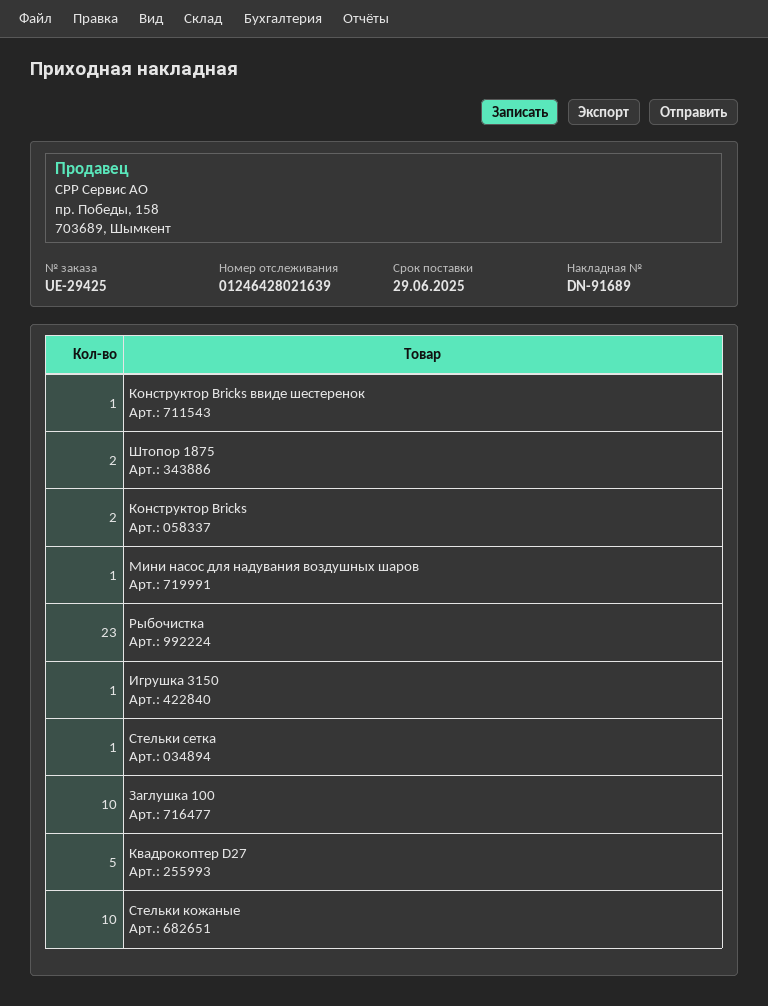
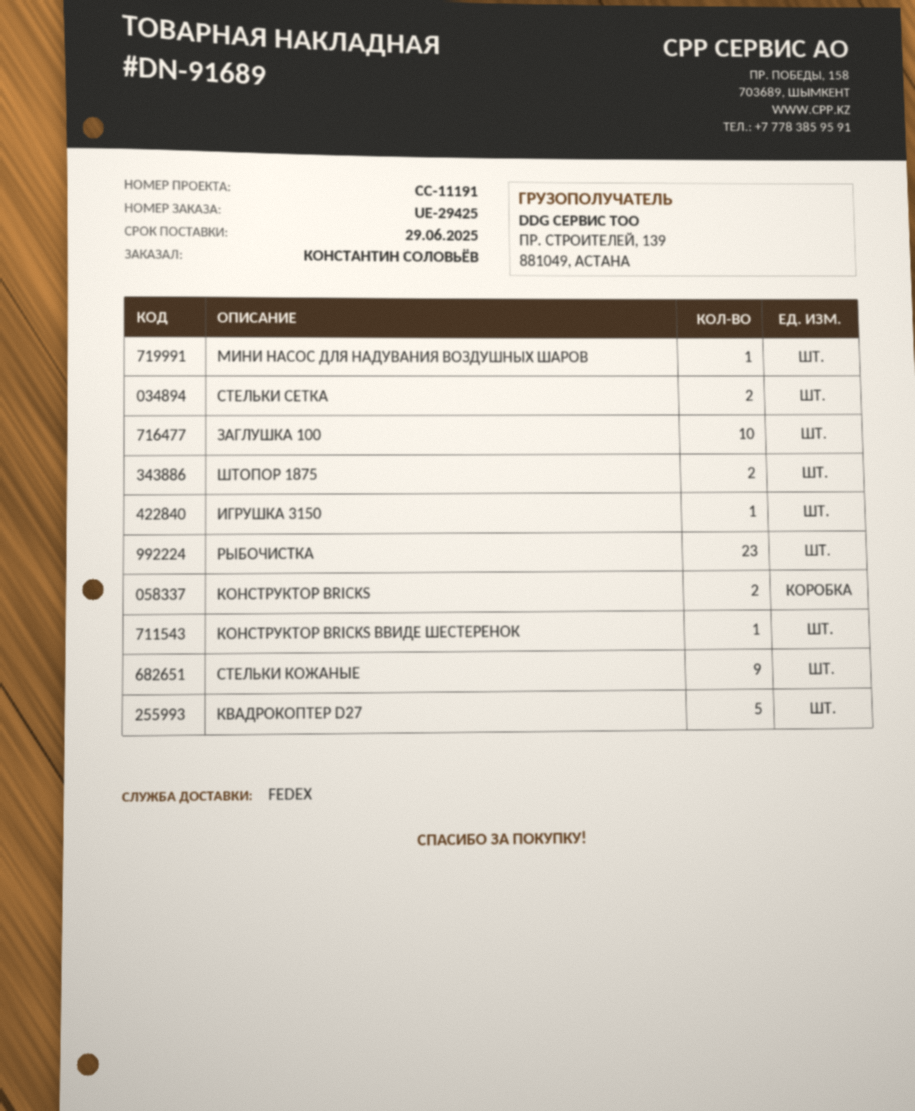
Стельки сетка: 1 -> 2
Стельки кожаные: 10 -> 9

